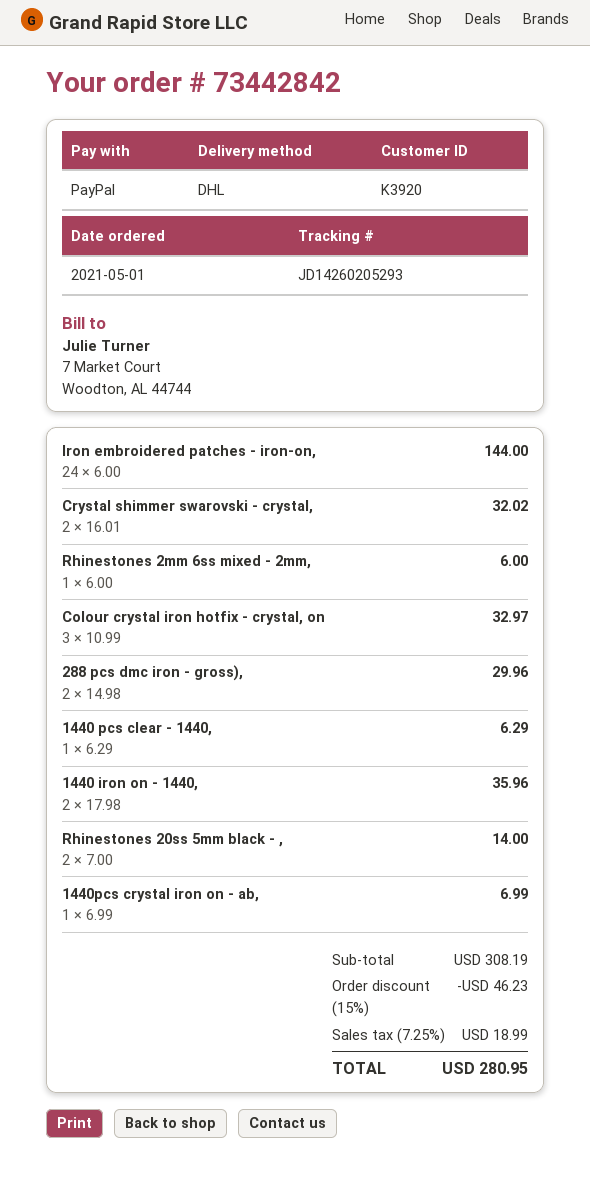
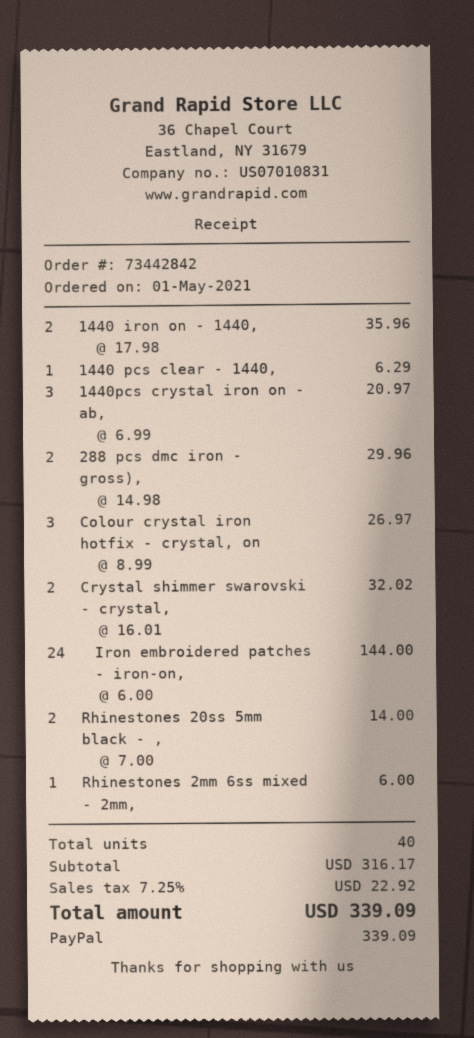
Colour crystal iron hotfix - crystal, on: 3 x 10.99 = 32.97 -> 3 x 8.99 = 26.97
1440pcs crystal iron on - ab,: 1 x 6.99 = 6.99 -> 3 x 6.99 = 20.97
subtotal: 308.19 -> 316.17
discount: 15% = 46.23 -> none
tax: 7.25% = 18.99 -> 7.25% = 22.92
total: 280.95 -> 339.09

